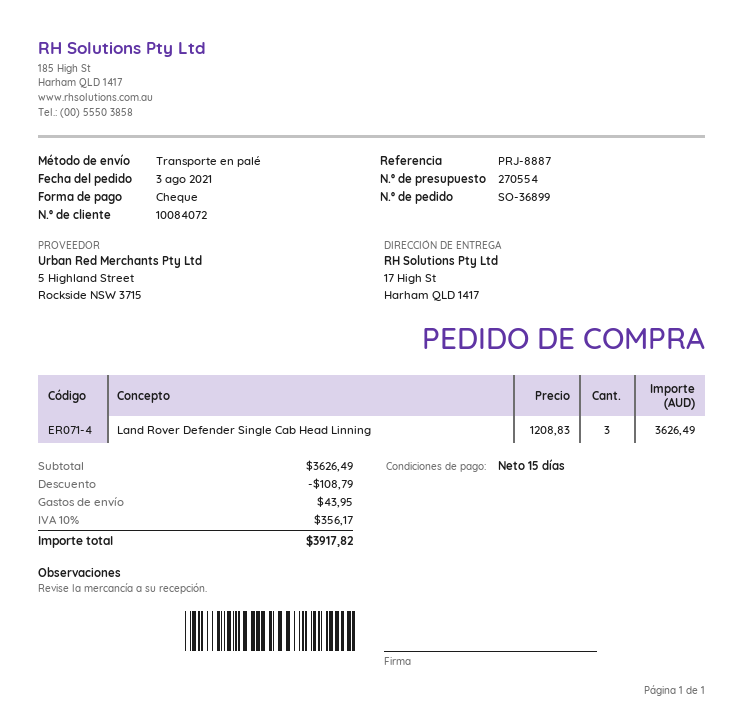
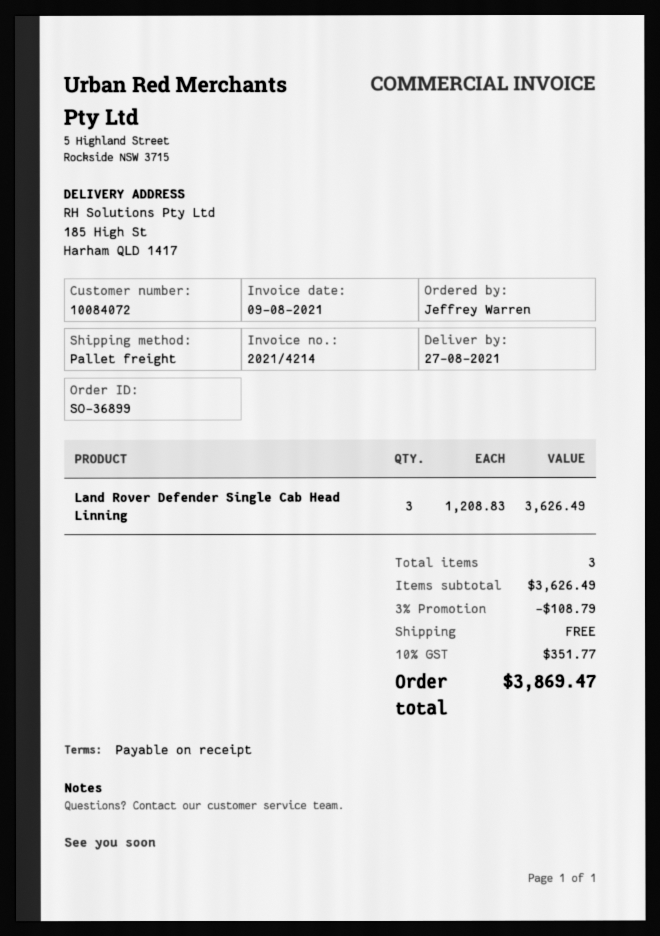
payment terms: 15 days -> on receipt
ship to: 17 High St, Harham QLD 1417 -> 185 High St, Harham QLD 1417
shipping: 43.95 -> 0.00
tax: 10% = 356.17 -> 10% = 351.77
total: 3917.82 -> 3869.47

